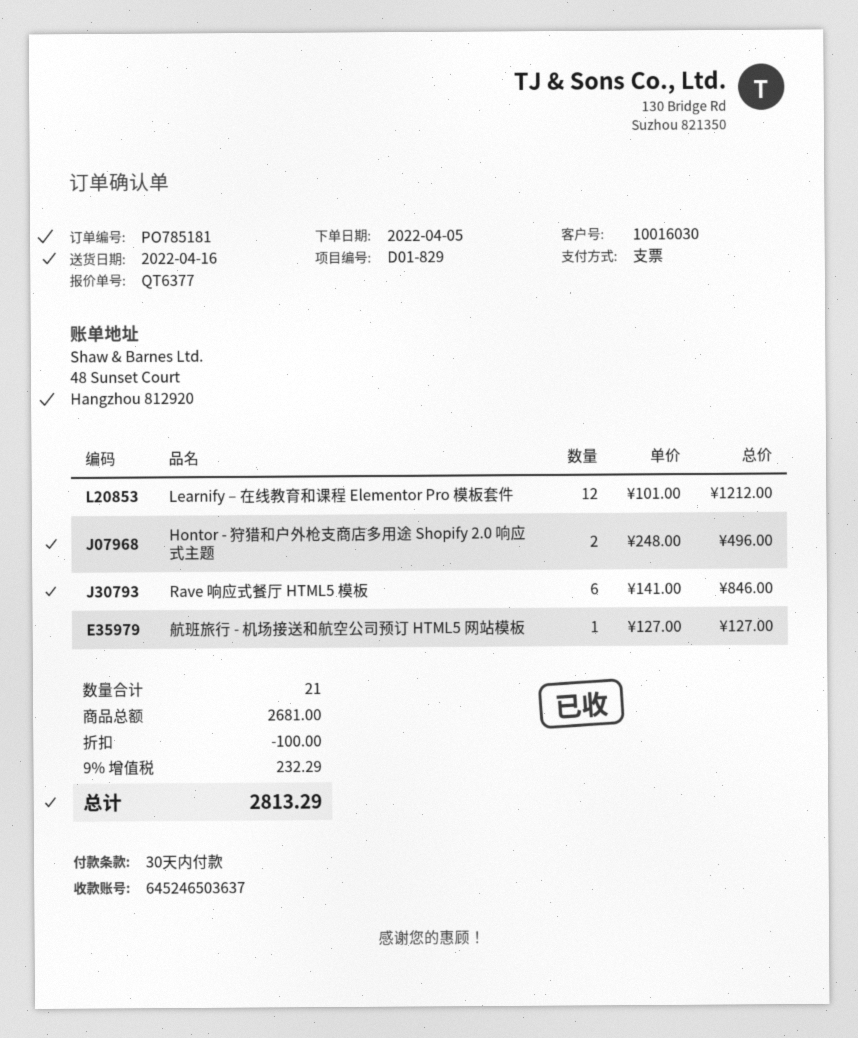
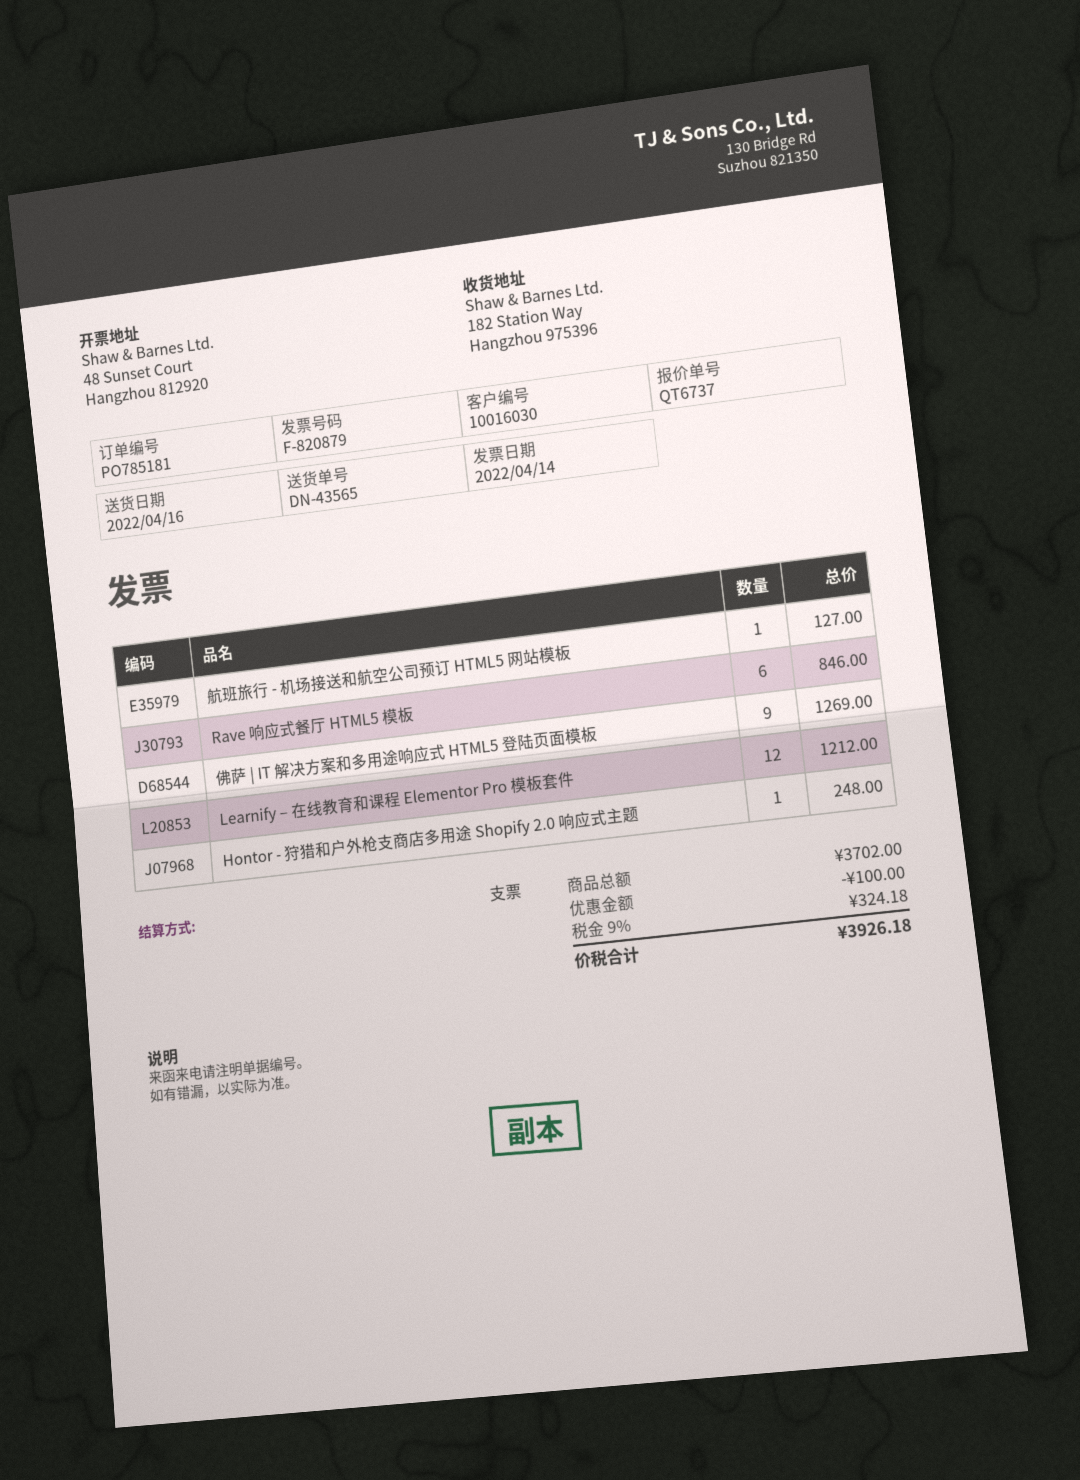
quote number: QT6377 -> QT6737
Hontor - 狩猎和户外枪支商店多用途 Shopify 2.0 响应式主题: 2 for 496.00 -> 1 for 248.00
佛萨 | IT 解决方案和多用途响应式 HTML5 登陆页面模板: none -> 9 for 1269.00
subtotal: 2681.00 -> 3702.00
tax: 9% = 232.29 -> 9% = 324.18
total: 2813.29 -> 3926.18

